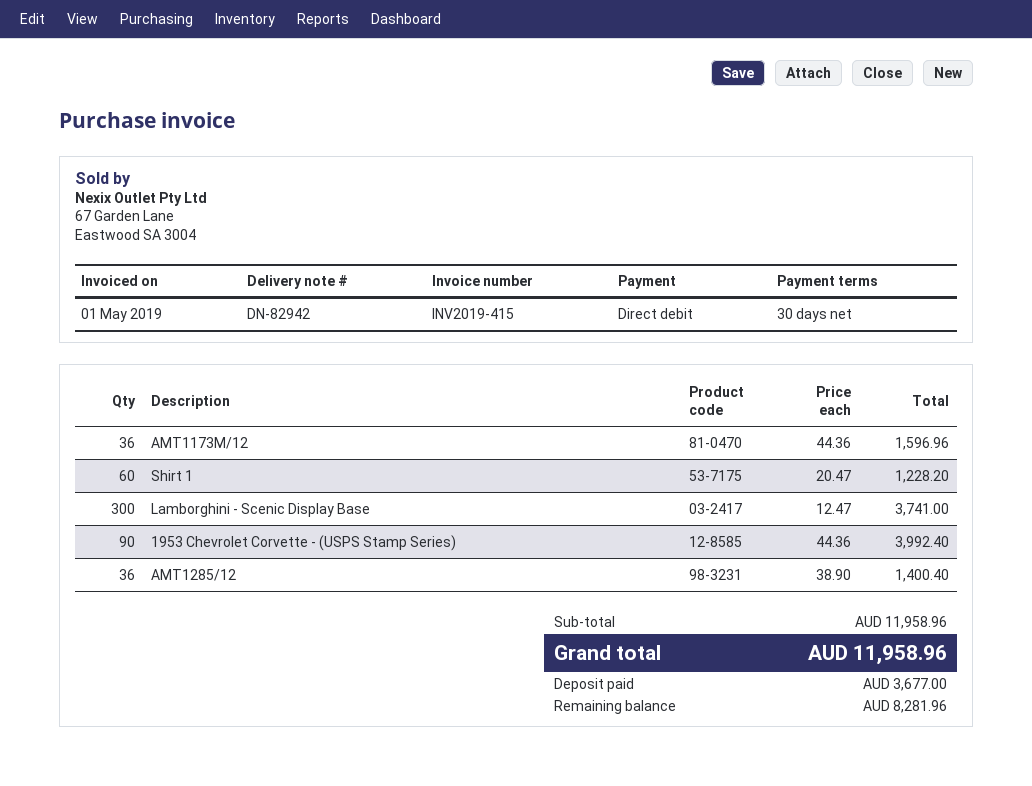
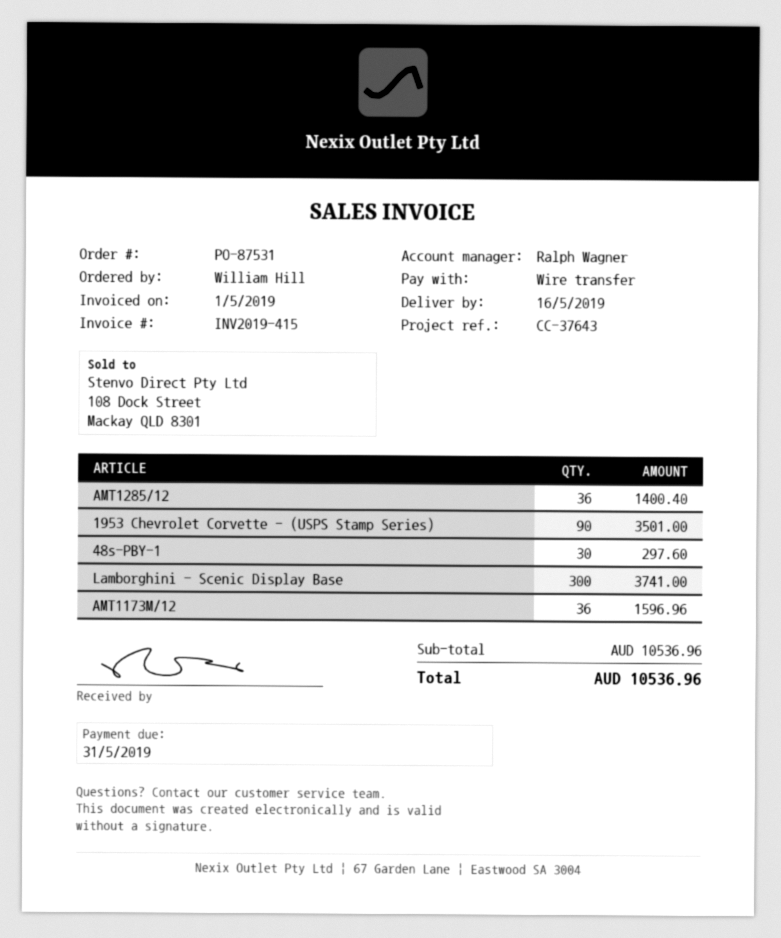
payment method: direct debit -> bank transfer
Shirt 1: 60 for 1228.20 -> none
1953 Chevrolet Corvette - (USPS Stamp Series): 90 for 3992.40 -> 90 for 3501.00
48s-PBY-1: none -> 30 for 297.60
subtotal: 11958.96 -> 10536.96
total: 11958.96 -> 10536.96

